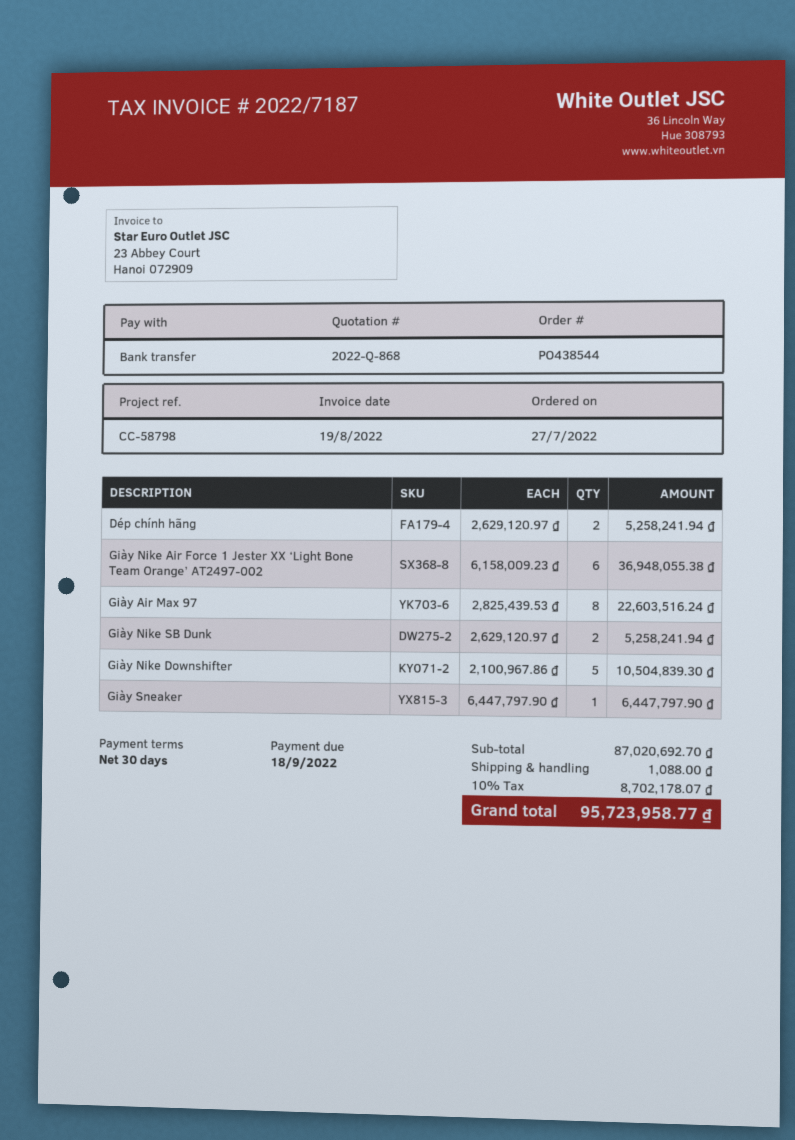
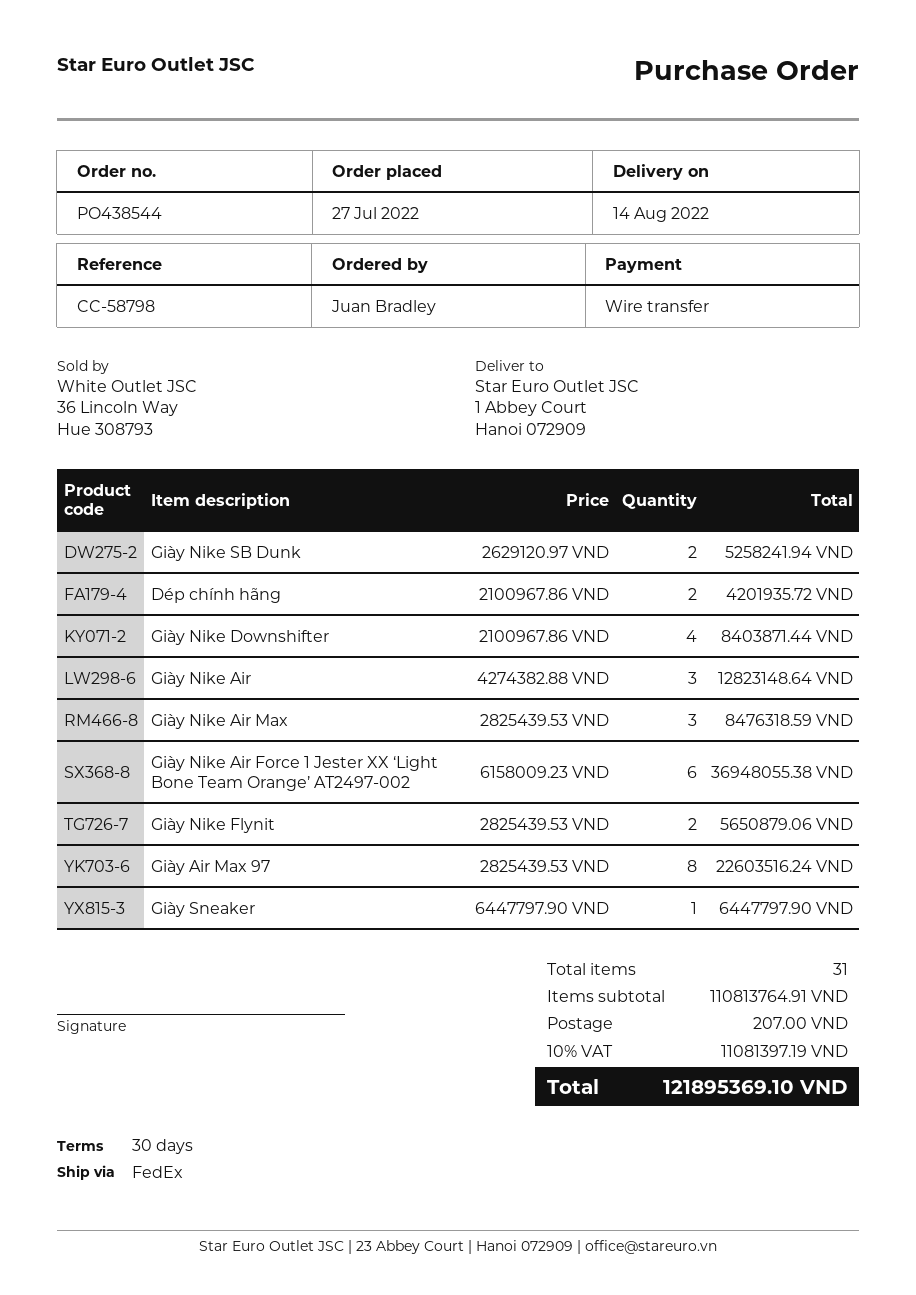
Dép chính hãng: 2 x 2629120.97 = 5258241.94 -> 2 x 2100967.86 = 4201935.72
Giày Nike Downshifter: 5 x 2100967.86 = 10504839.30 -> 4 x 2100967.86 = 8403871.44
Giày Nike Air: none -> 3 x 4274382.88 = 12823148.64
Giày Nike Air Max: none -> 3 x 2825439.53 = 8476318.59
Giày Nike Flynit: none -> 2 x 2825439.53 = 5650879.06
subtotal: 87020692.70 -> 110813764.91
shipping: 1088.00 -> 207.00
tax: 10% = 8702178.07 -> 10% = 11081397.19
total: 95723958.77 -> 121895369.10

